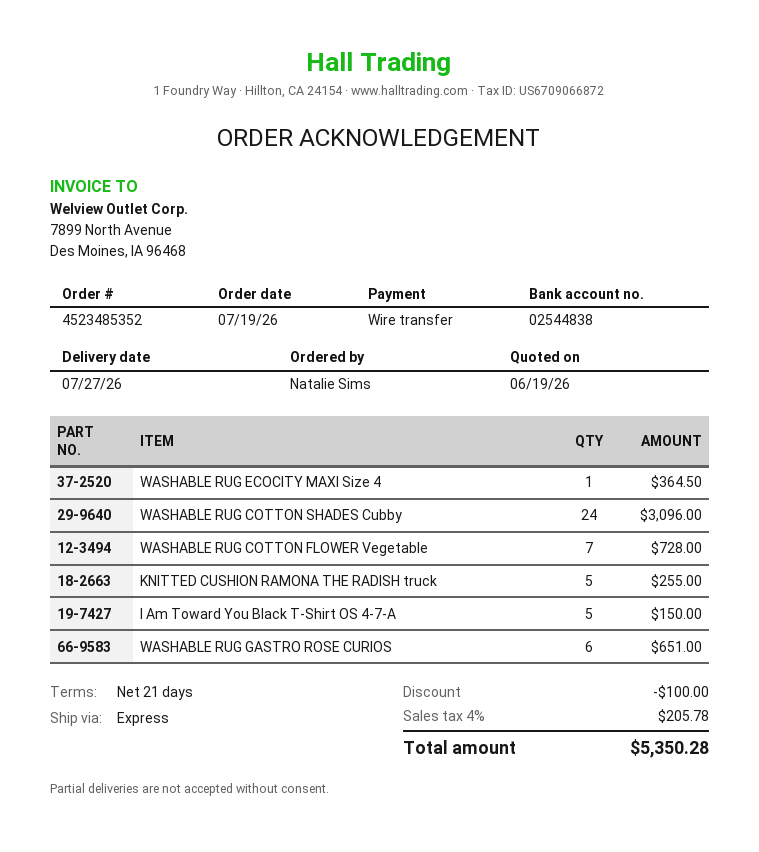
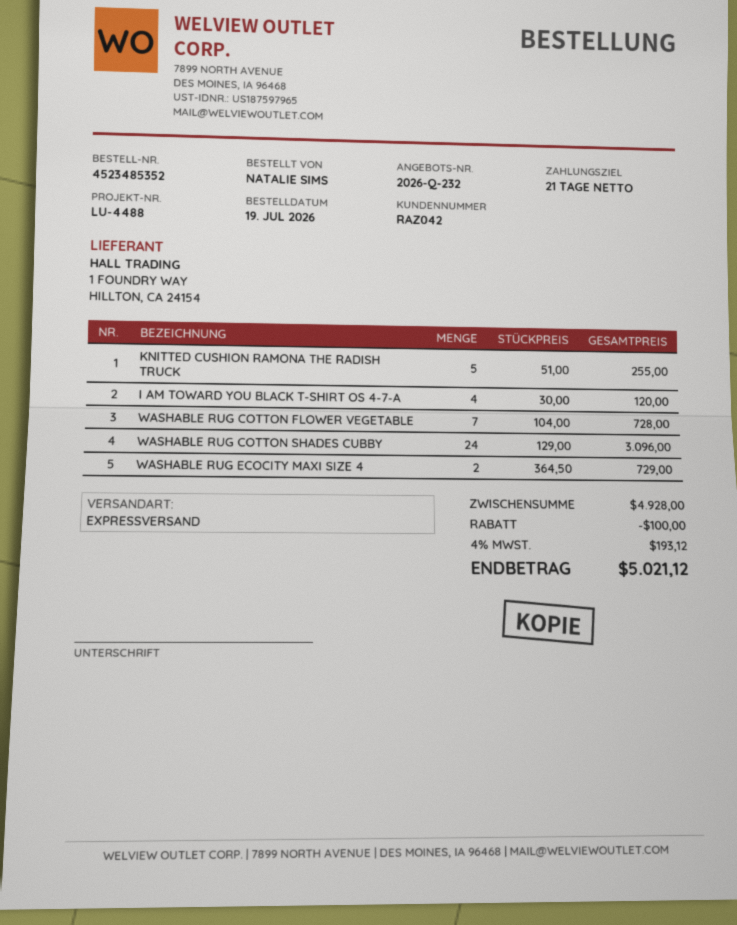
WASHABLE RUG ECOCITY MAXI Size 4: 1 for 364.50 -> 2 for 729.00
I Am Toward You Black T-Shirt OS 4-7-A: 5 for 150.00 -> 4 for 120.00
WASHABLE RUG GASTRO ROSE CURIOS: 6 for 651.00 -> none
tax: 4% = 205.78 -> 4% = 193.12
total: 5350.28 -> 5021.12

